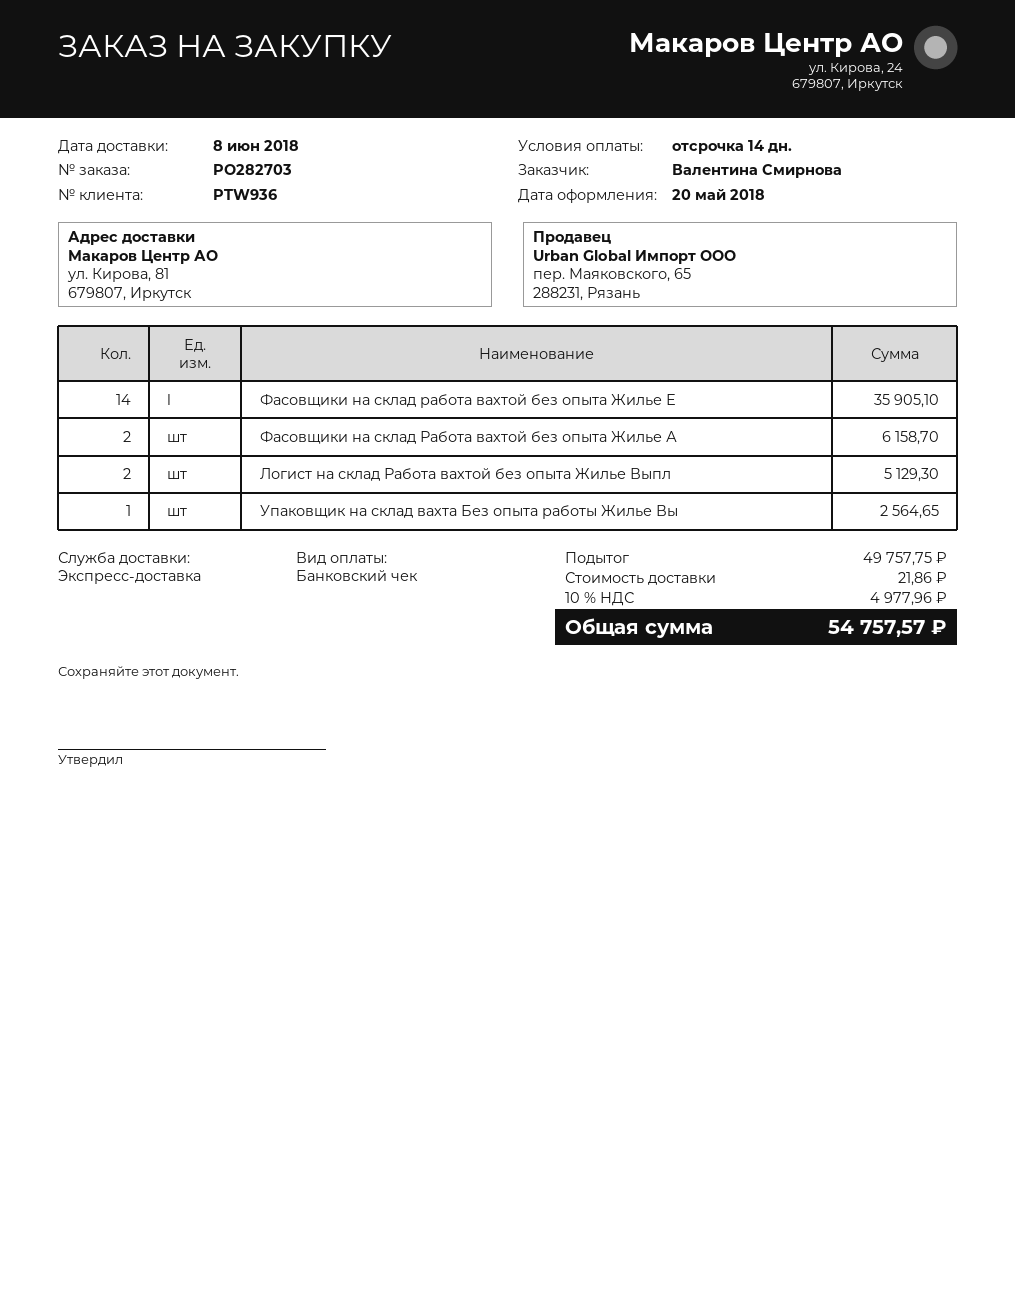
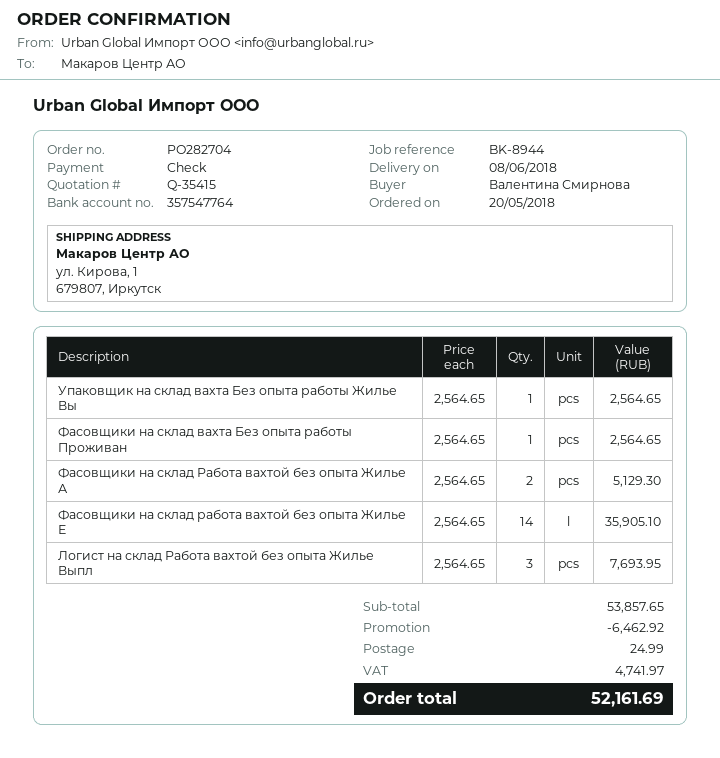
order number: PO282703 -> PO282704
ship to: ул. Кирова, 81, 679807, Иркутск -> ул. Кирова, 1, 679807, Иркутск
Фасовщики на склад Работа вахтой без опыта Жилье А: 2 for 6158.70 -> 2 for 5129.30
Логист на склад Работа вахтой без опыта Жилье Выпл: 2 for 5129.30 -> 3 for 7693.95
Фасовщики на склад вахта Без опыта работы Проживан: none -> 1 for 2564.65
subtotal: 49757.75 -> 53857.65
discount: none -> 6462.92
shipping: 21.86 -> 24.99
tax: 4977.96 -> 4741.97
total: 54757.57 -> 52161.69

